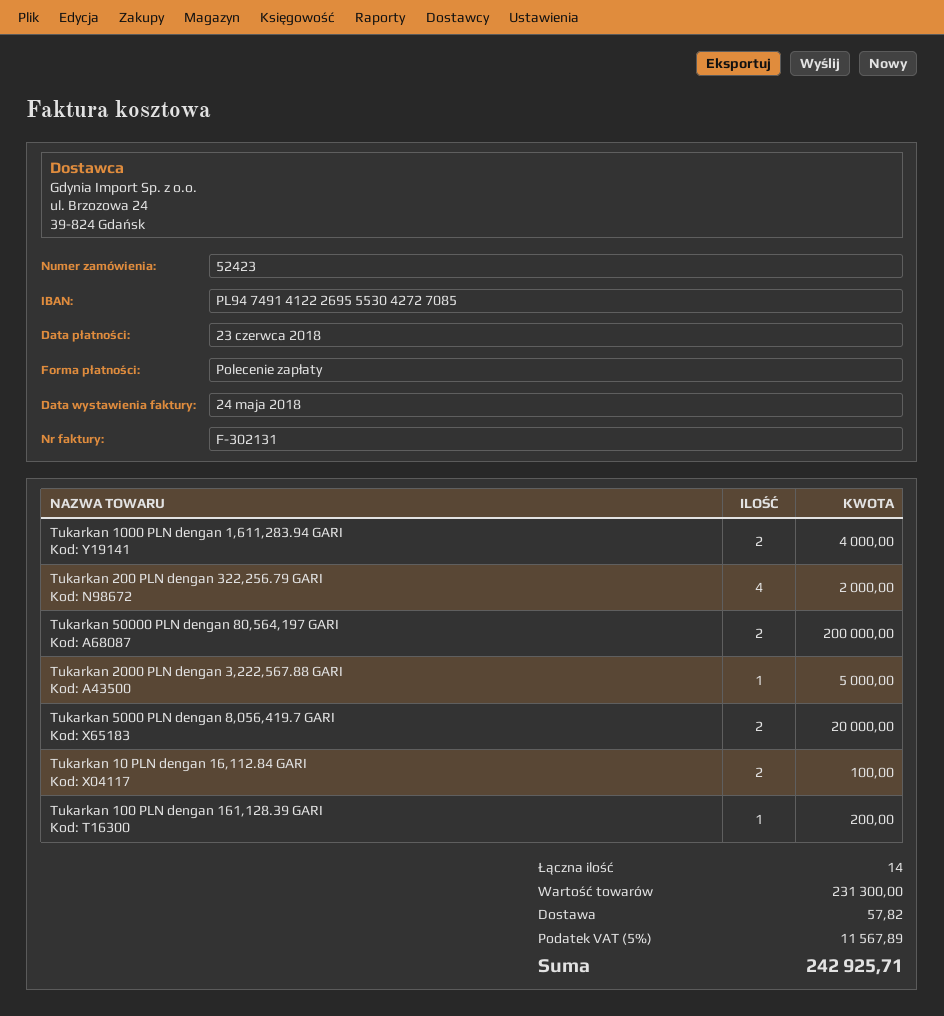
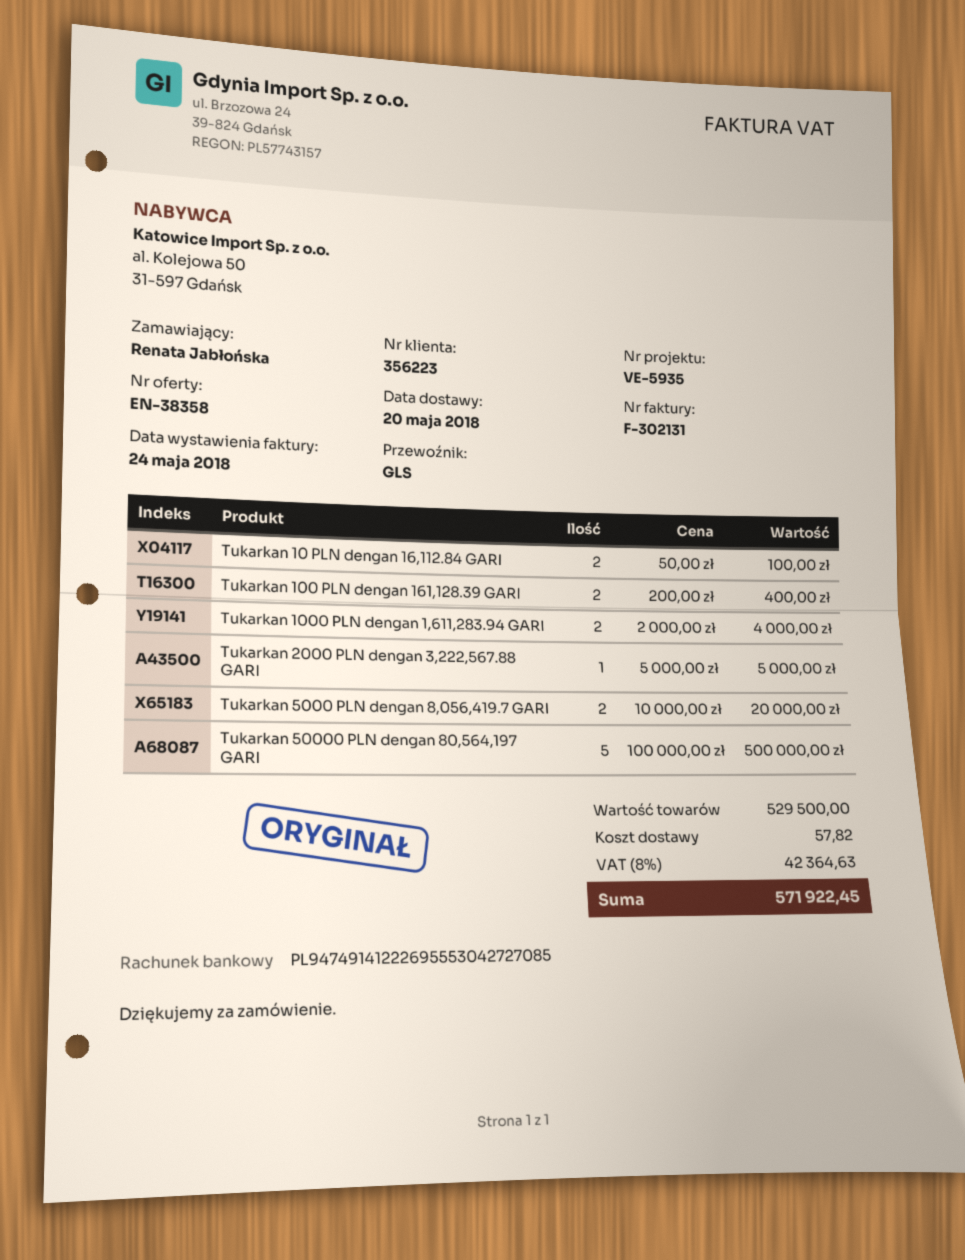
Tukarkan 200 PLN dengan 322,256.79 GARI: 4 for 2000.00 -> none
Tukarkan 50000 PLN dengan 80,564,197 GARI: 2 for 200000.00 -> 5 for 500000.00
Tukarkan 100 PLN dengan 161,128.39 GARI: 1 for 200.00 -> 2 for 400.00
subtotal: 231300.00 -> 529500.00
tax: 5% = 11567.89 -> 8% = 42364.63
total: 242925.71 -> 571922.45

